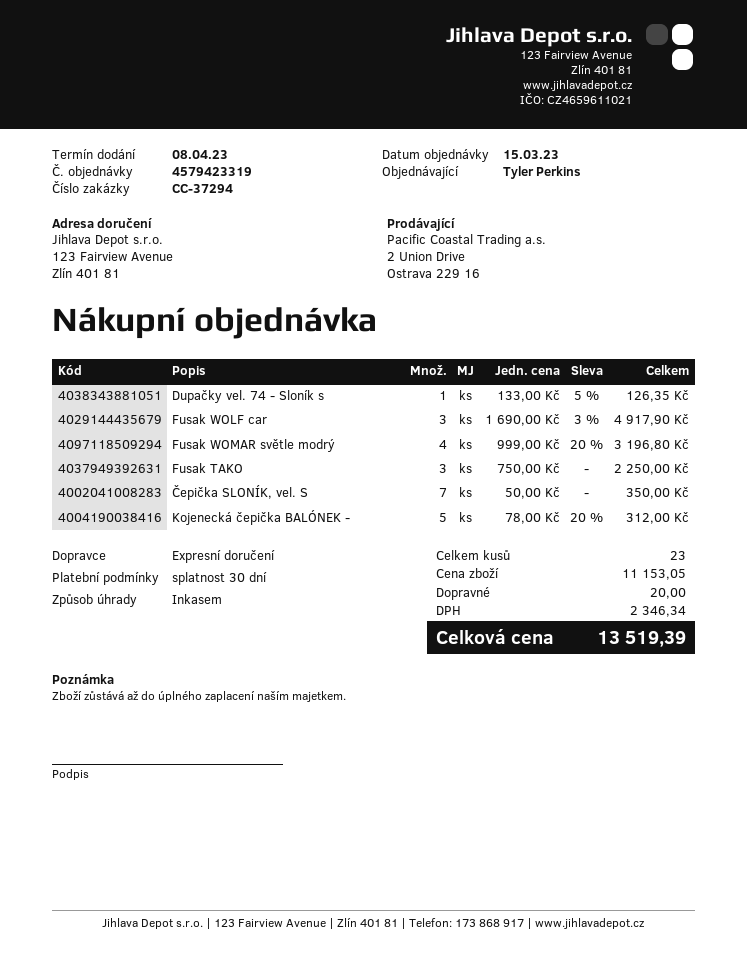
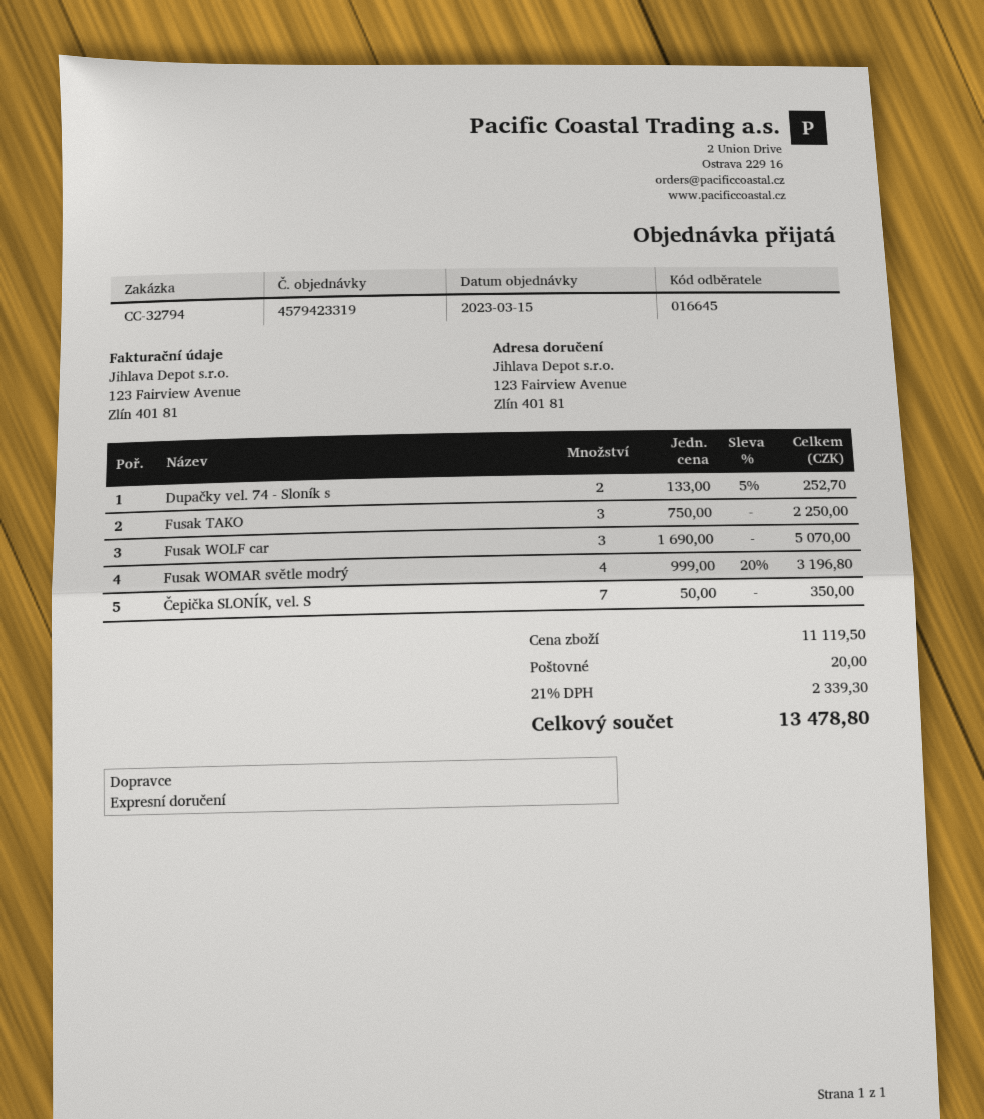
reference: CC-37294 -> CC-32794
Dupačky vel. 74 - Sloník s: 1 x 133.00 - 5% = 126.35 -> 2 x 133.00 - 5% = 252.70
Fusak WOLF car: 3 x 1690.00 - 3% = 4917.90 -> 3 x 1690.00 = 5070.00
Kojenecká čepička BALÓNEK -: 5 x 78.00 - 20% = 312.00 -> none
subtotal: 11153.05 -> 11119.50
tax: 2346.34 -> 2339.30
total: 13519.39 -> 13478.80

